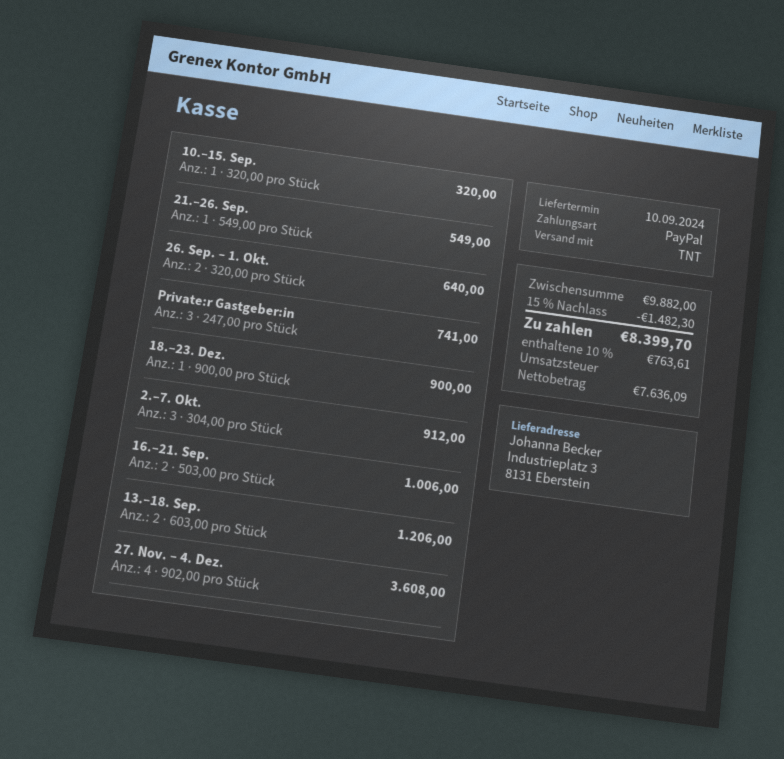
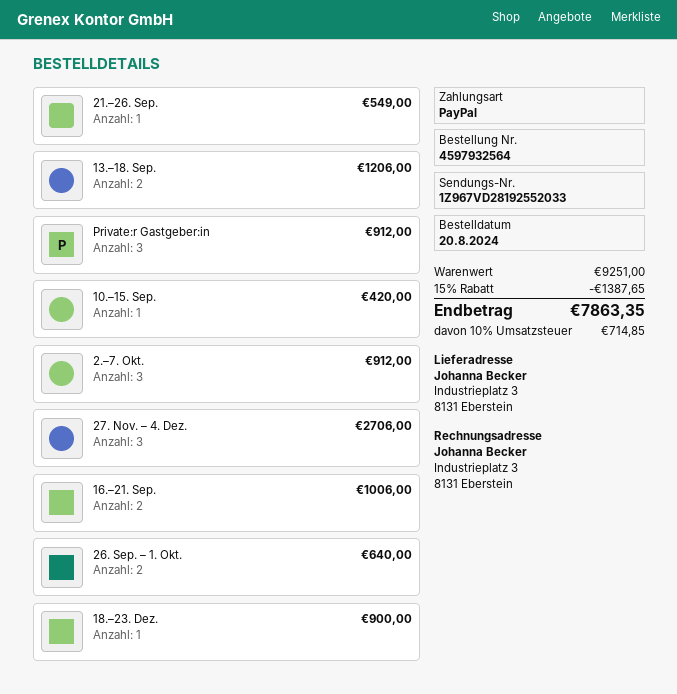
10.–15. Sep.: 1 for 320.00 -> 1 for 420.00
Private:r Gastgeber:in: 3 for 741.00 -> 3 for 912.00
27. Nov. – 4. Dez.: 4 for 3608.00 -> 3 for 2706.00
subtotal: 9882.00 -> 9251.00
discount: 15% = 1482.30 -> 15% = 1387.65
tax: 10% = 763.61 -> 10% = 714.85
total: 8399.70 -> 7863.35

